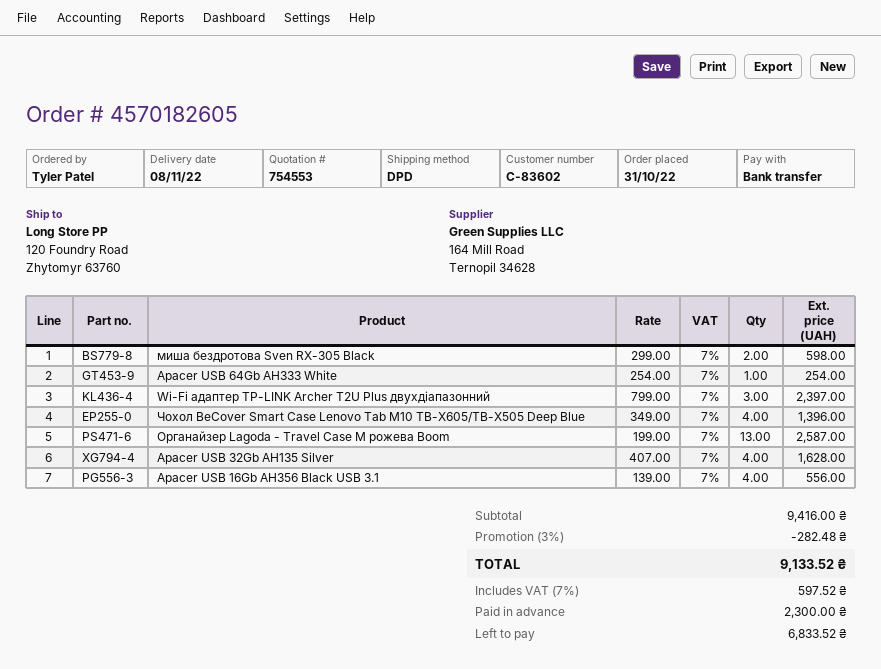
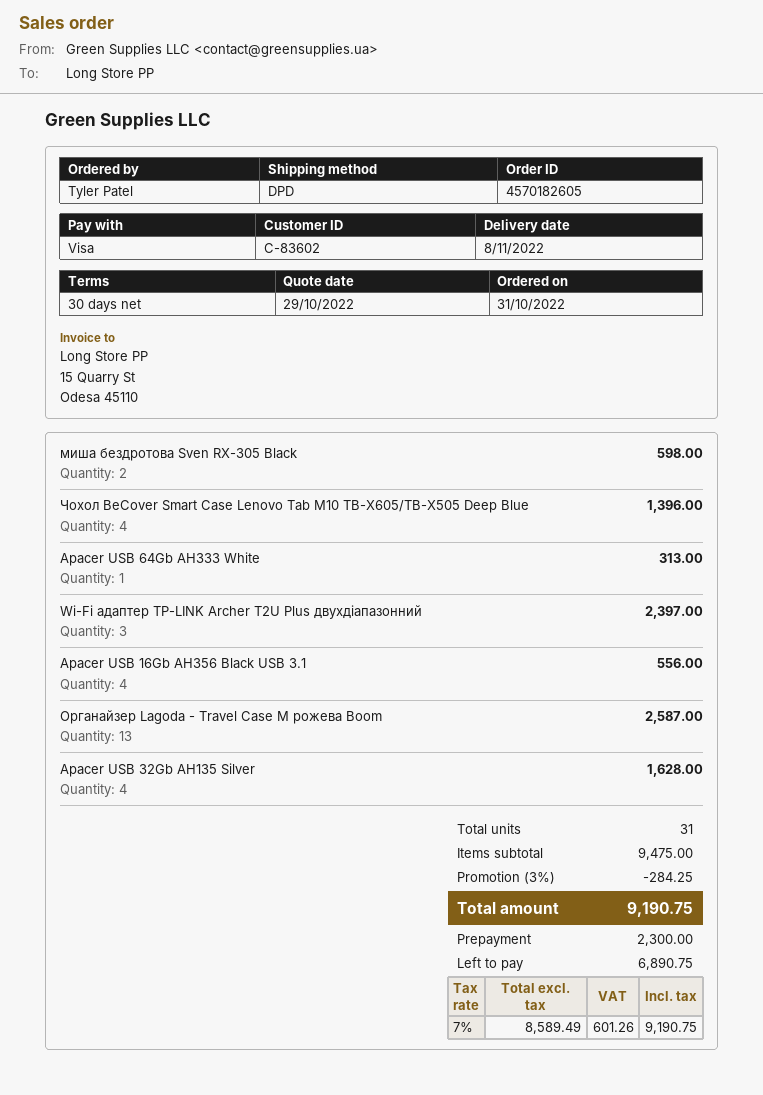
payment method: bank transfer -> Visa
Apacer USB 64Gb AH333 White: 1 for 254.00 -> 1 for 313.00
subtotal: 9416.00 -> 9475.00
discount: 3% = 282.48 -> 3% = 284.25
tax: 7% = 597.52 -> 7% = 601.26
total: 9133.52 -> 9190.75
balance: 6833.52 -> 6890.75

